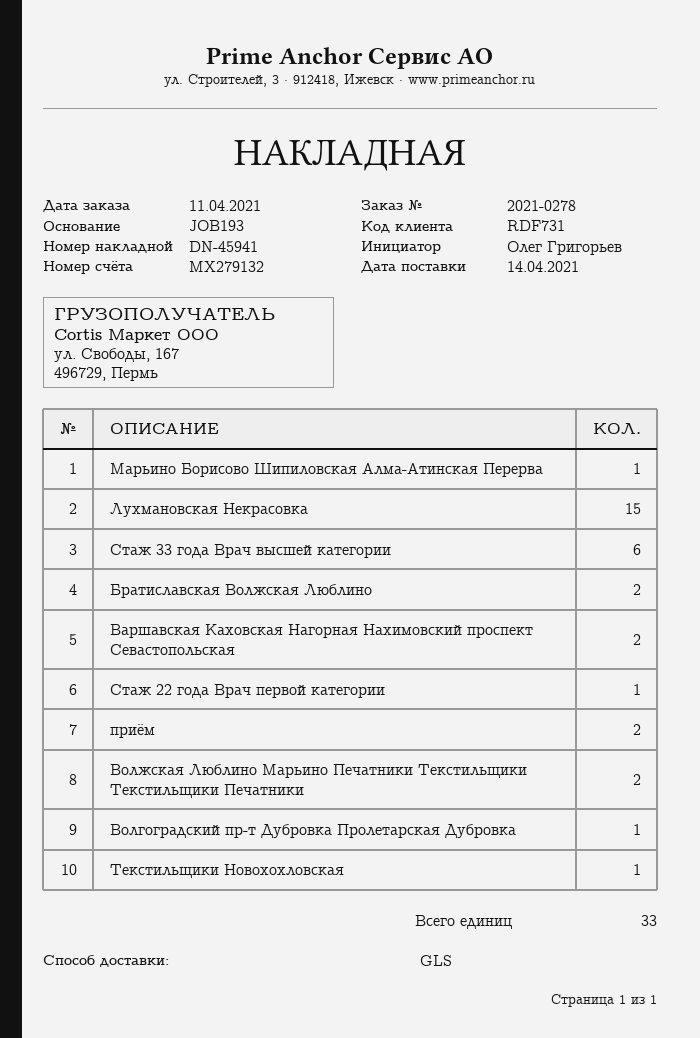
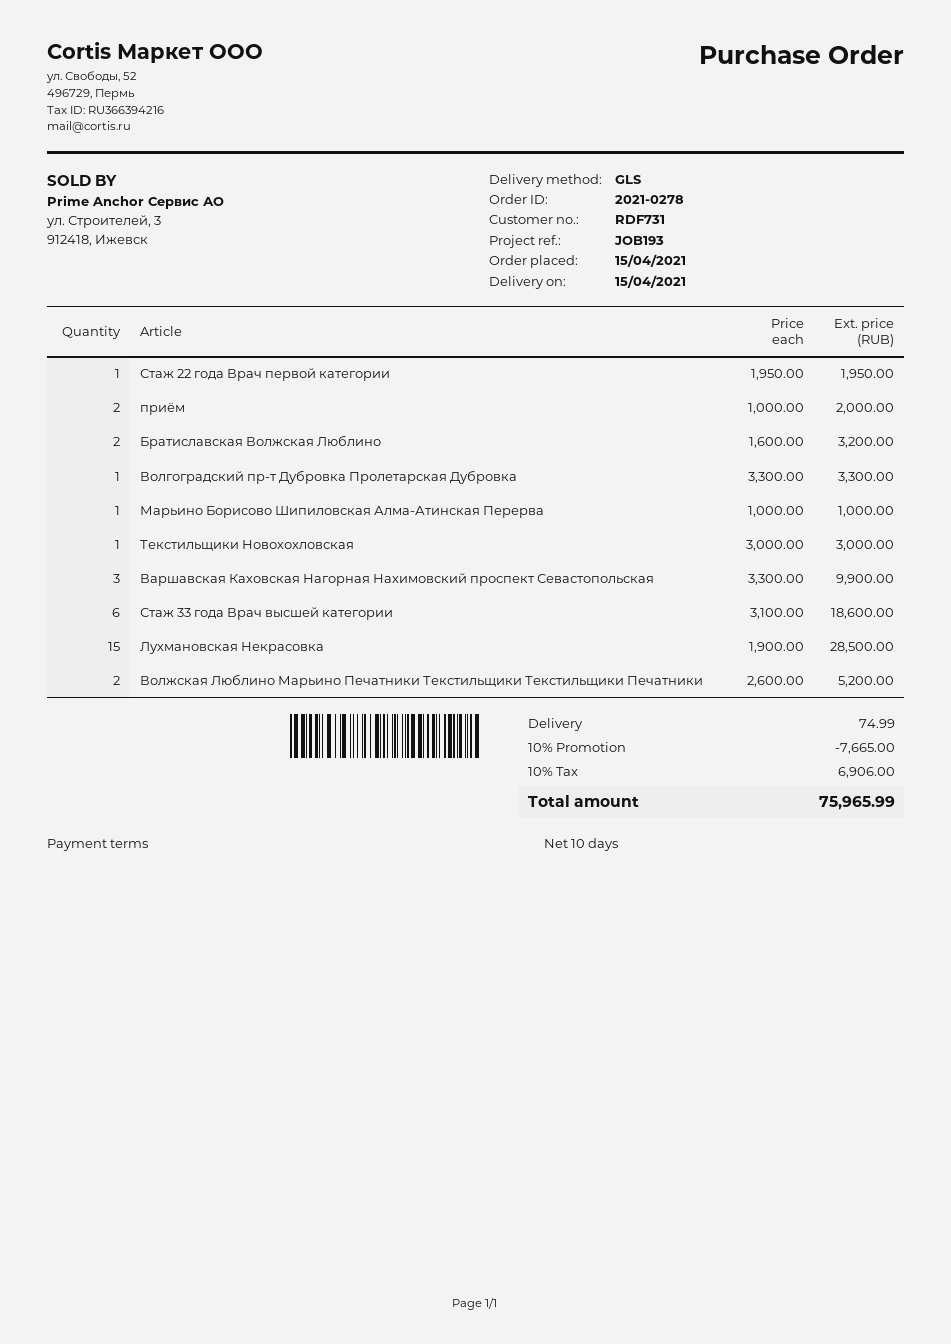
order date: 2021-04-11 -> 2021-04-15
delivery date: 2021-04-14 -> 2021-04-15
Варшавская Каховская Нагорная Нахимовский проспект Севастопольская: 2 -> 3

